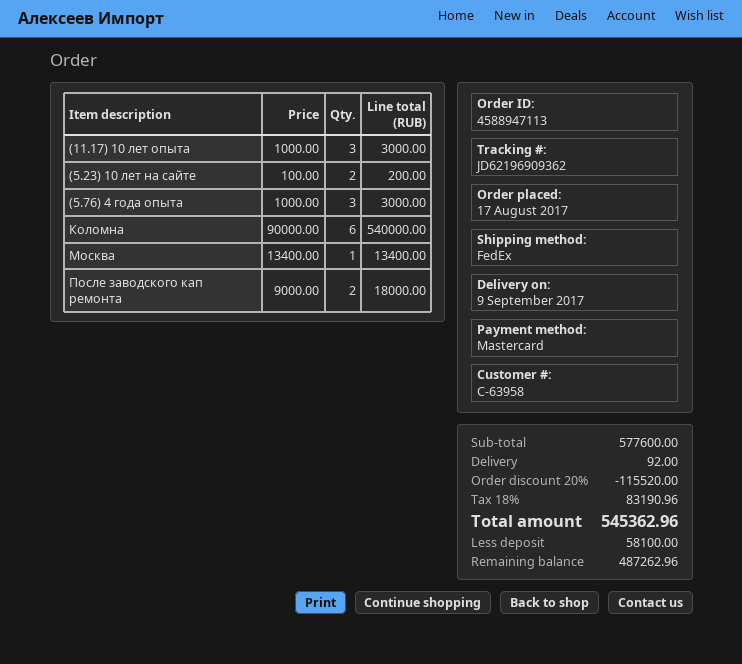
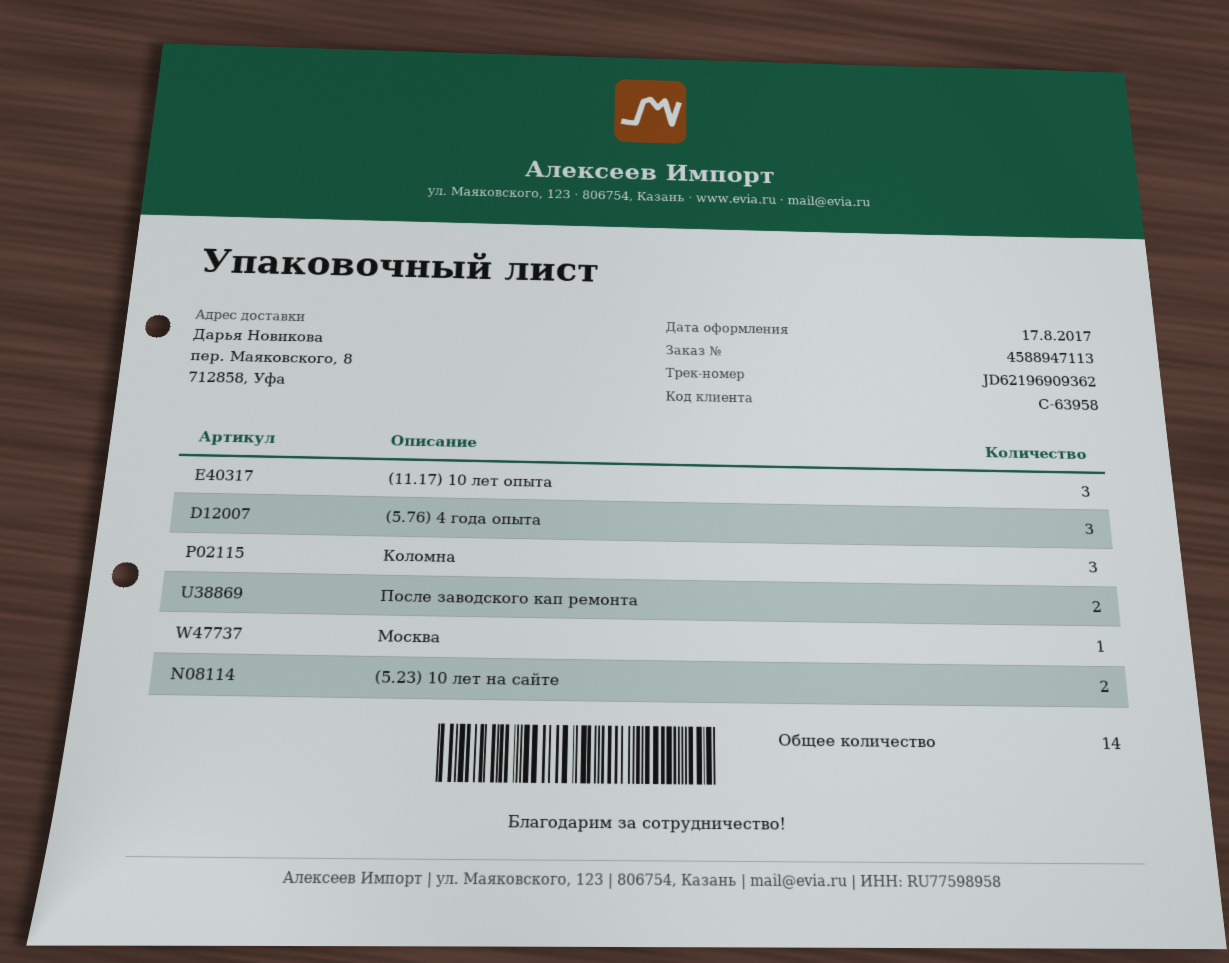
Коломна: 6 -> 3

